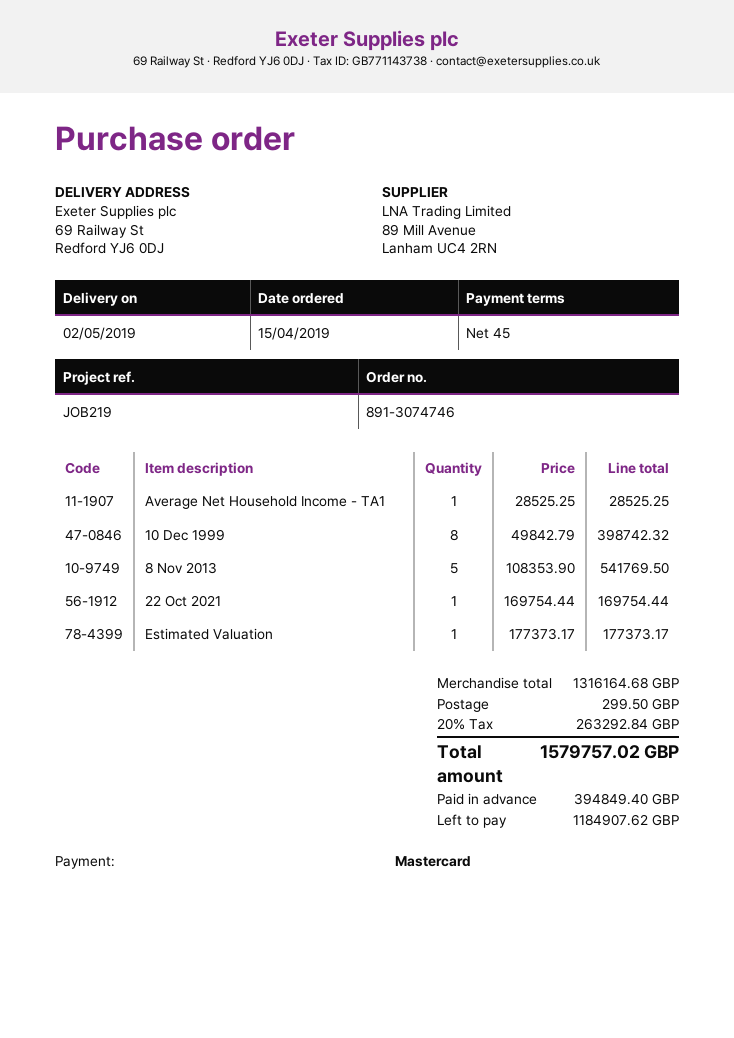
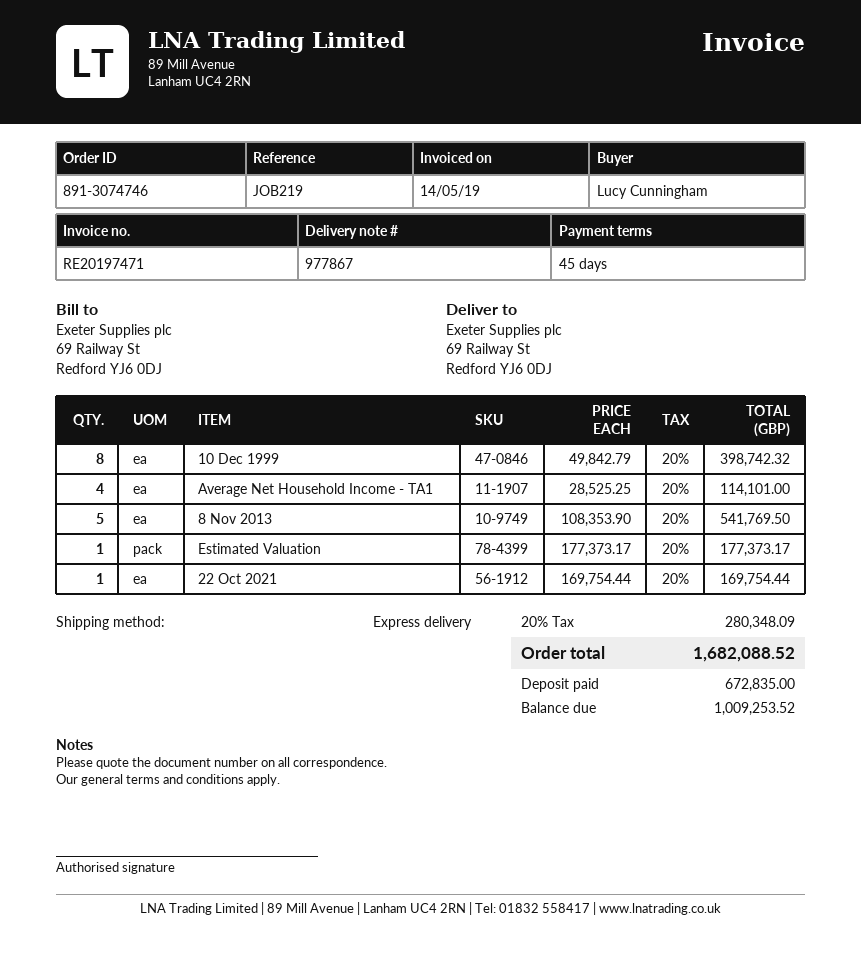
Average Net Household Income - TA1: 1 x 28525.25 = 28525.25 -> 4 x 28525.25 = 114101.00
shipping: 299.50 -> none
tax: 20% = 263292.84 -> 20% = 280348.09
total: 1579757.02 -> 1682088.52
deposit: 394849.40 -> 672835.00
balance: 1184907.62 -> 1009253.52

